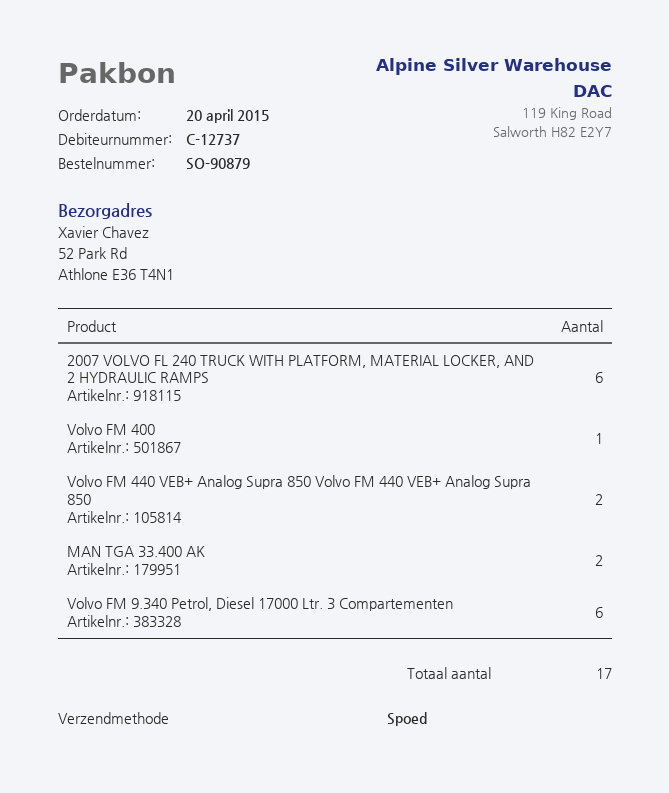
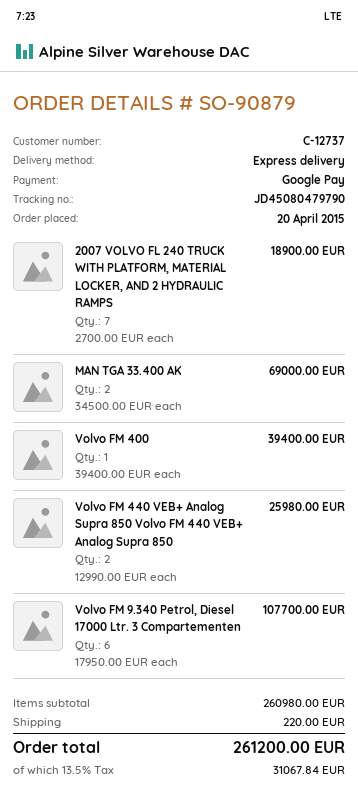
2007 VOLVO FL 240 TRUCK WITH PLATFORM, MATERIAL LOCKER, AND 2 HYDRAULIC RAMPS: 6 -> 7

